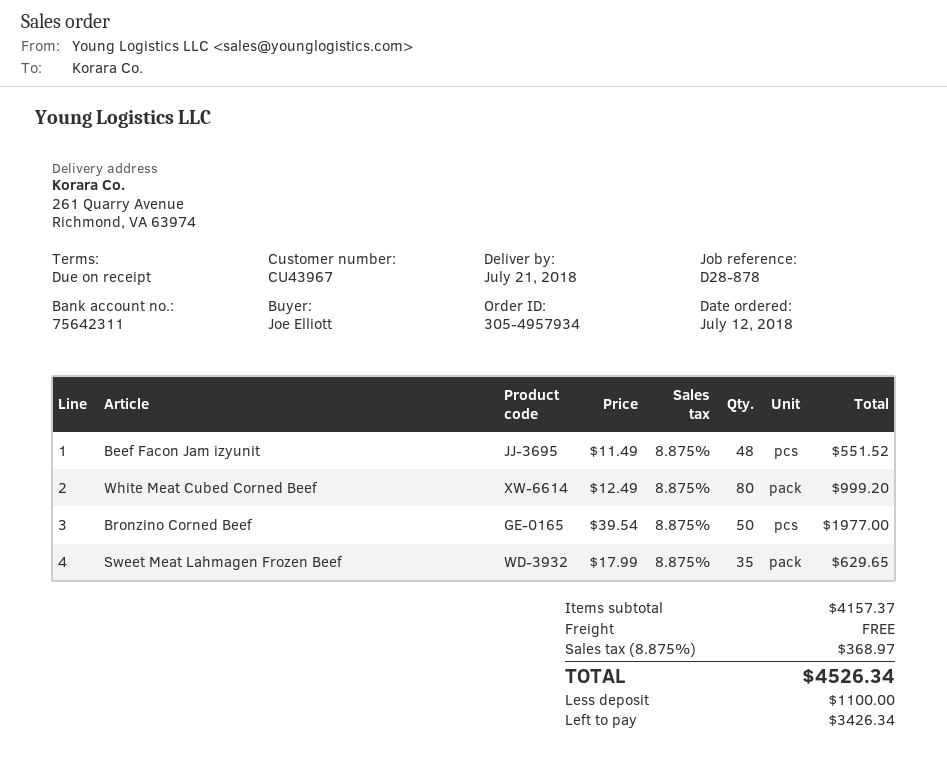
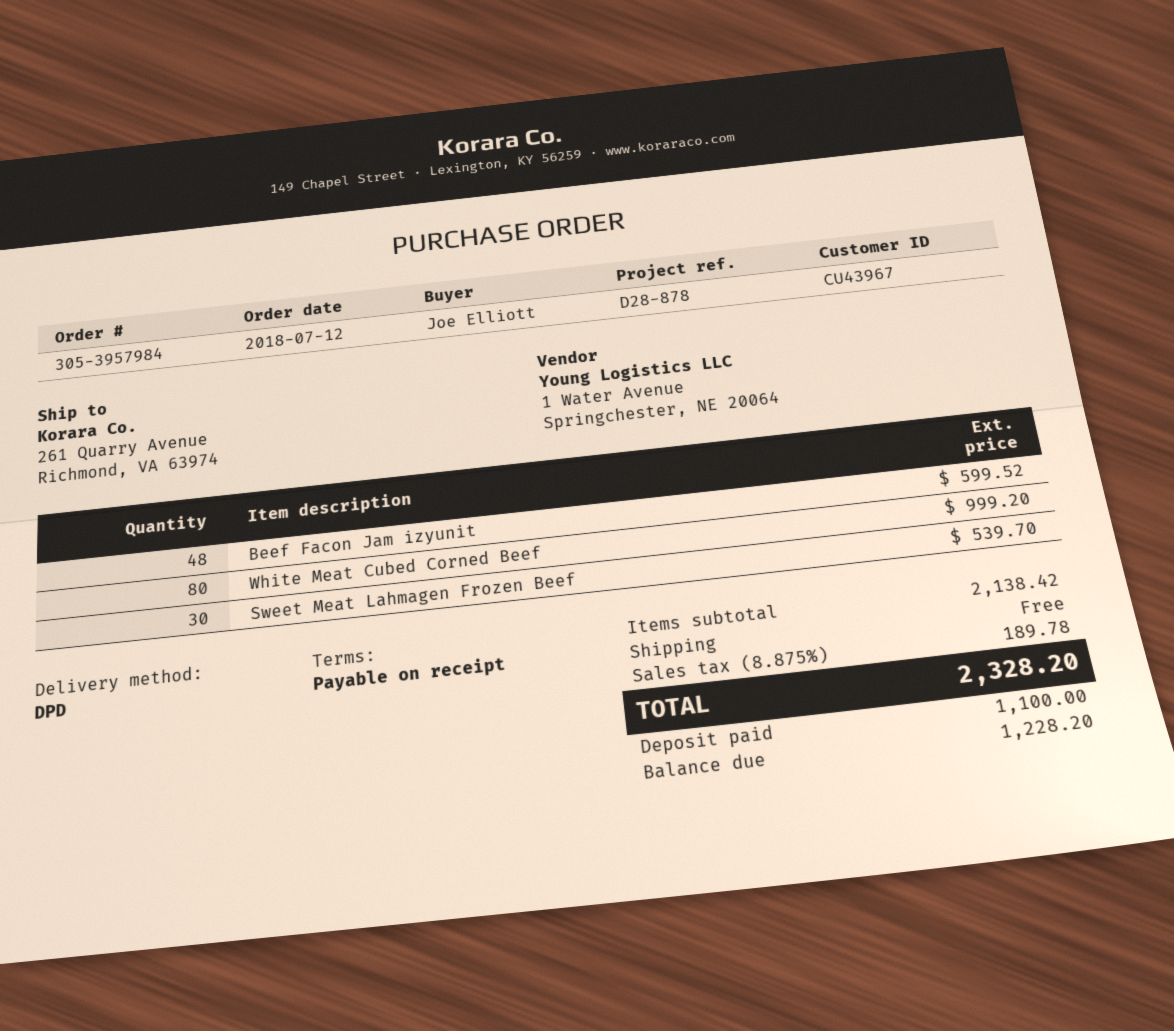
order number: 305-4957934 -> 305-3957984
Beef Facon Jam izyunit: 48 for 551.52 -> 48 for 599.52
Bronzino Corned Beef: 50 for 1977.00 -> none
Sweet Meat Lahmagen Frozen Beef: 35 for 629.65 -> 30 for 539.70
subtotal: 4157.37 -> 2138.42
tax: 8.875% = 368.97 -> 8.875% = 189.78
total: 4526.34 -> 2328.20
balance: 3426.34 -> 1228.20

